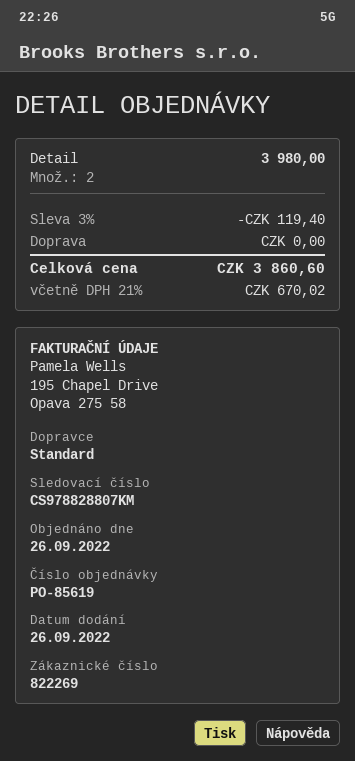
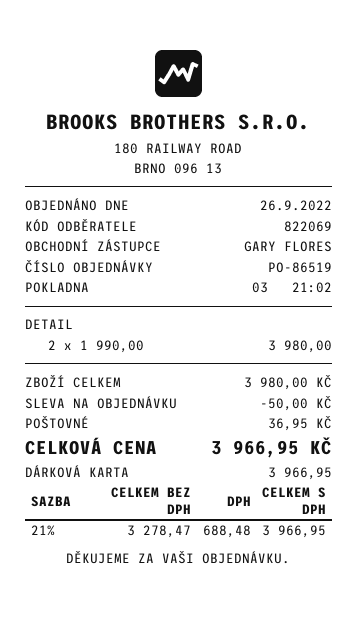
order number: PO-85619 -> PO-86519
customer number: 822269 -> 822069
discount: 119.40 -> 50.00
shipping: 0.00 -> 36.95
tax: 21% = 670.02 -> 21% = 688.48
total: 3860.60 -> 3966.95

